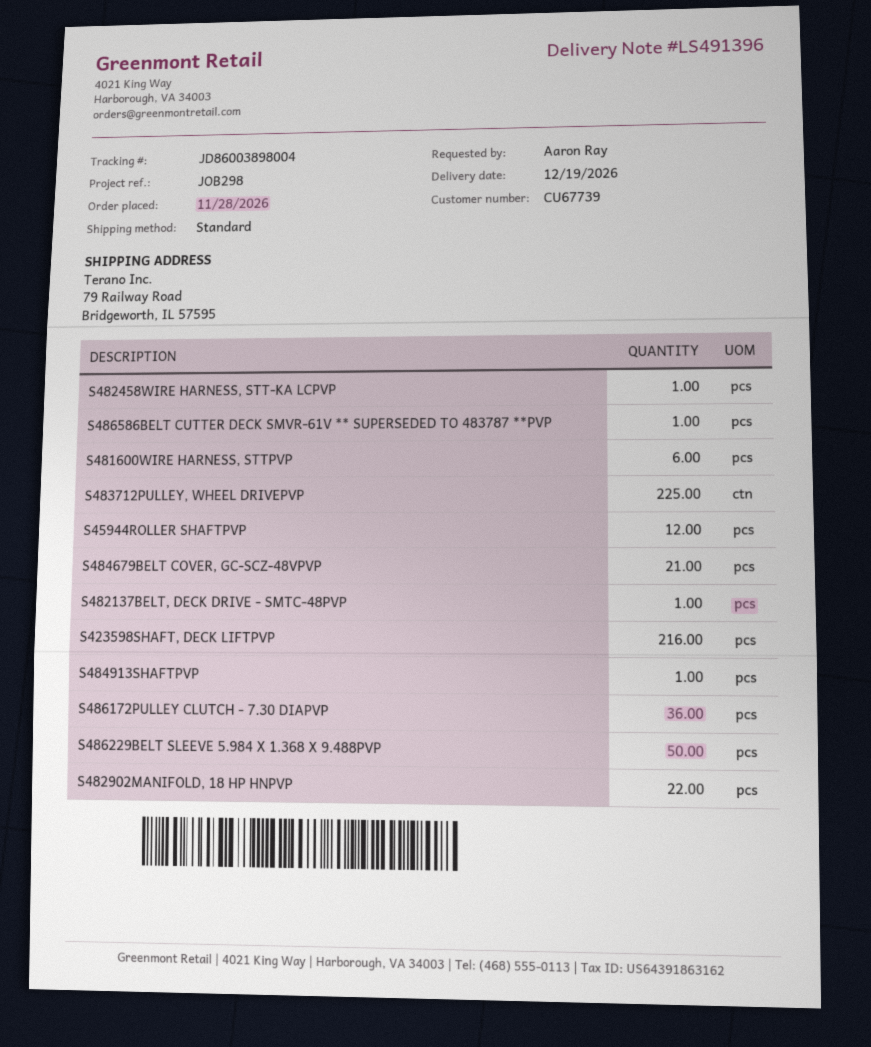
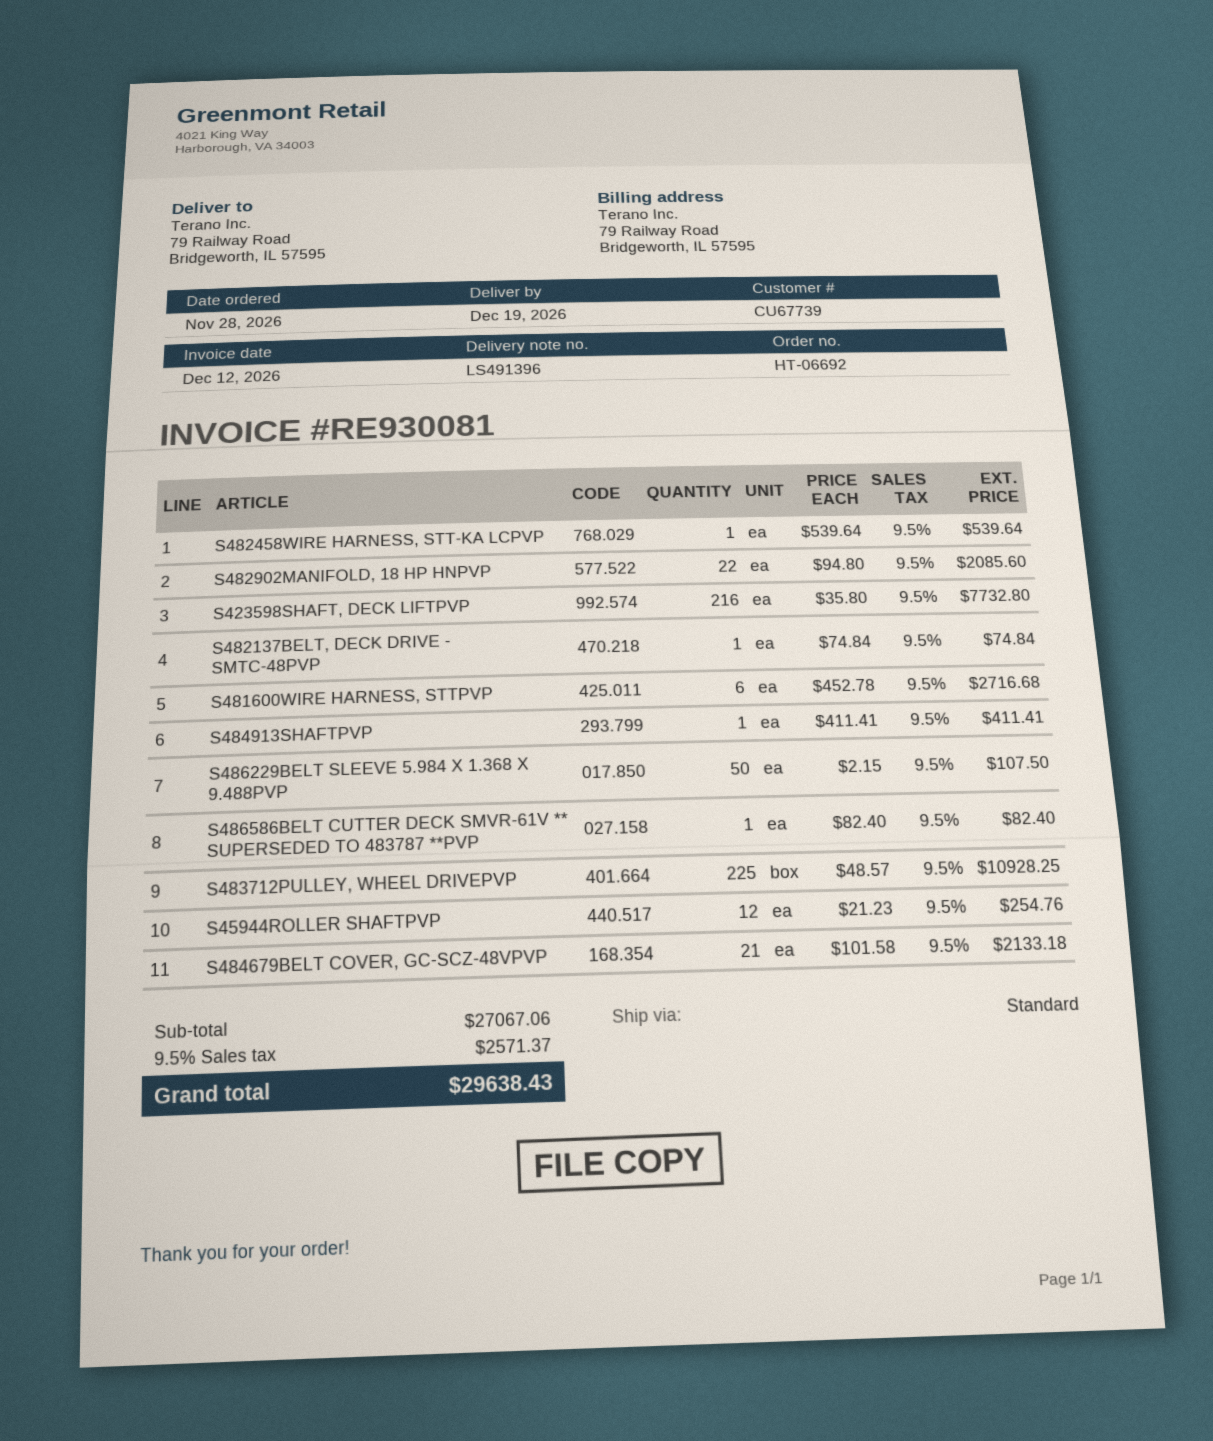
S486172PULLEY CLUTCH - 7.30 DIAPVP: 36 -> none

